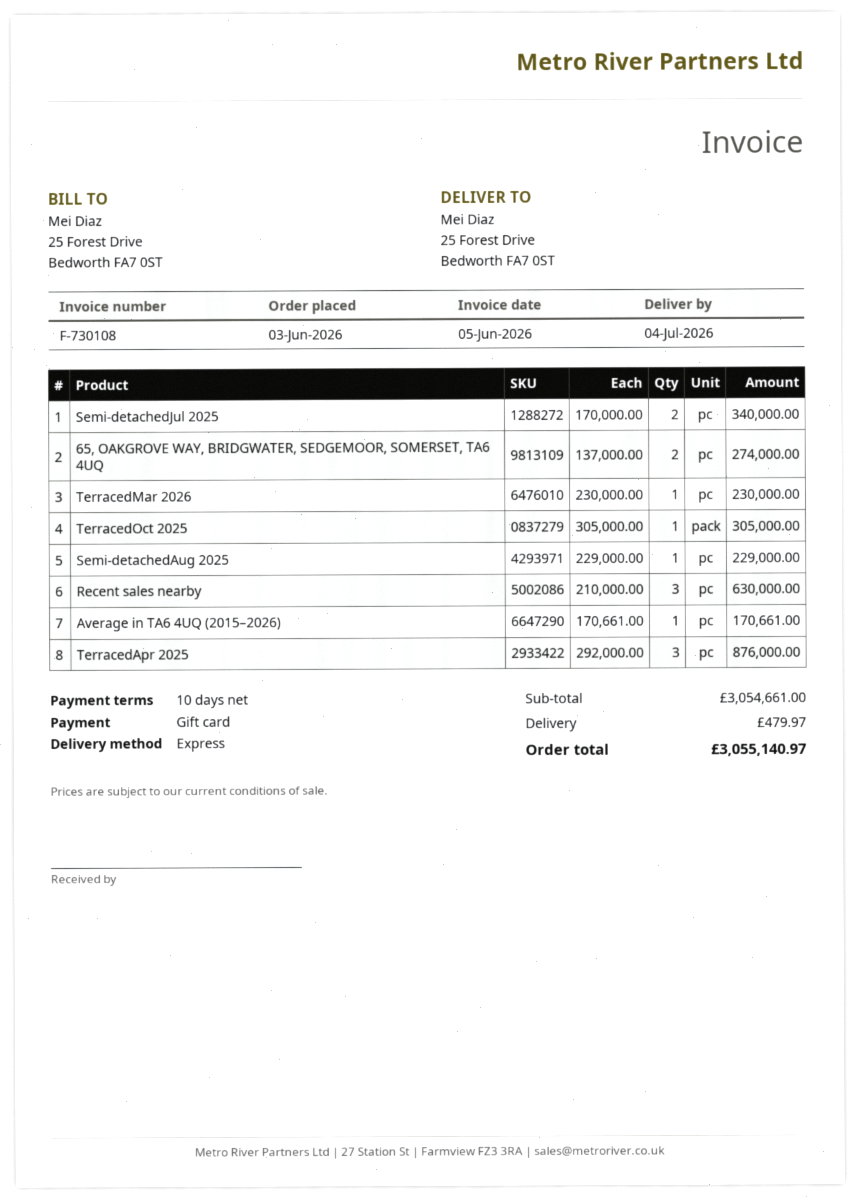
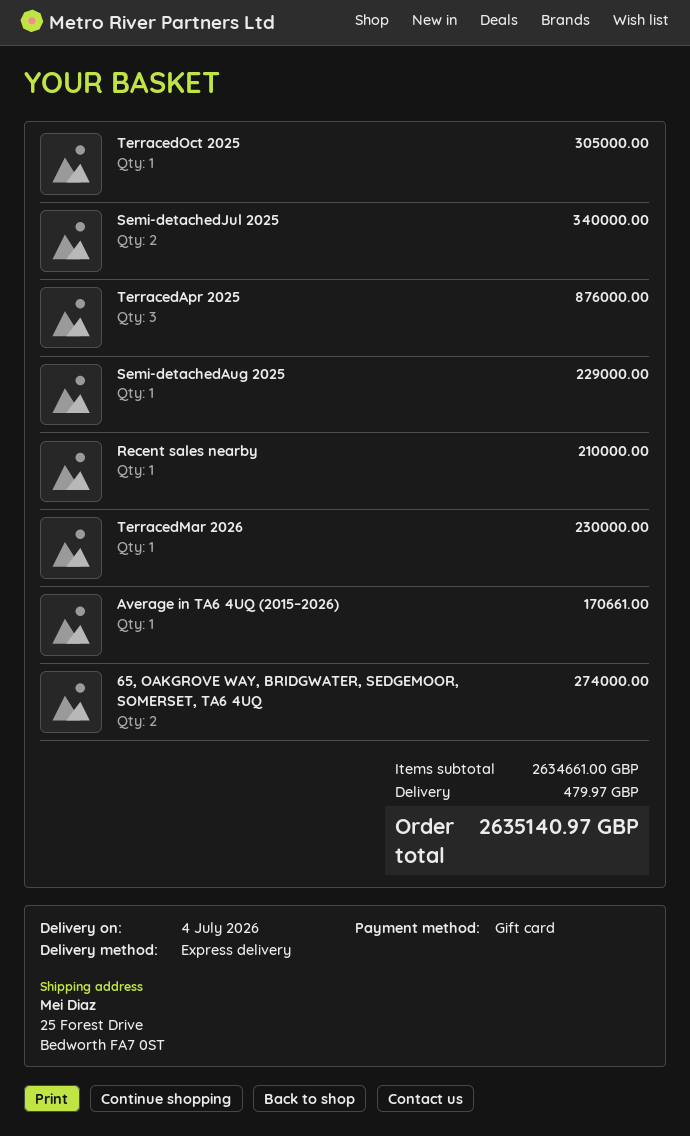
Recent sales nearby: 3 for 630000.00 -> 1 for 210000.00
subtotal: 3054661.00 -> 2634661.00
total: 3055140.97 -> 2635140.97

